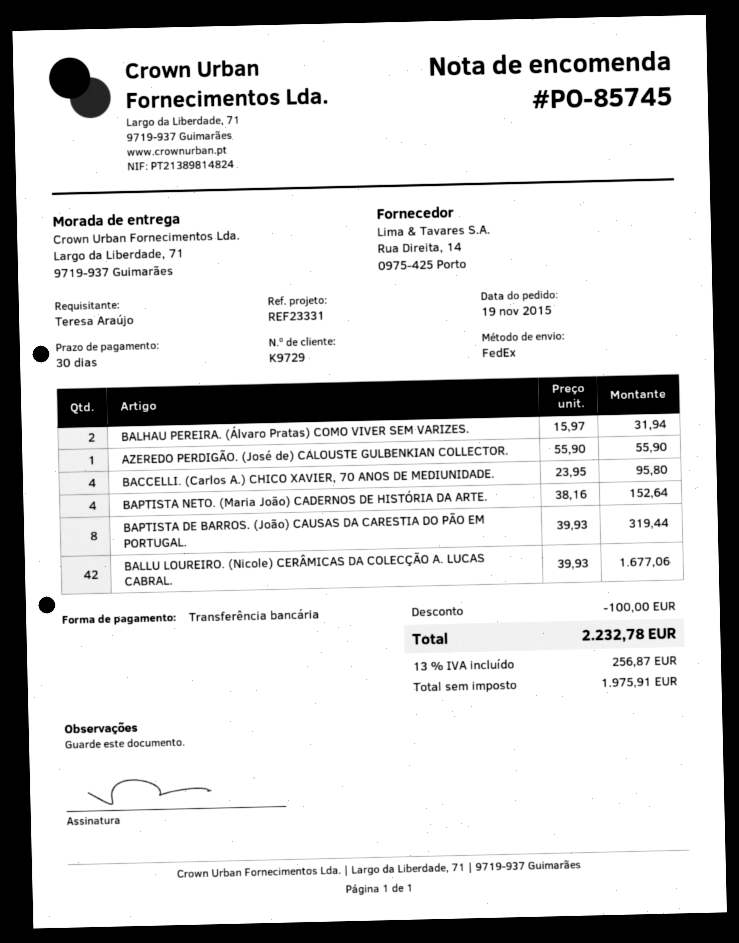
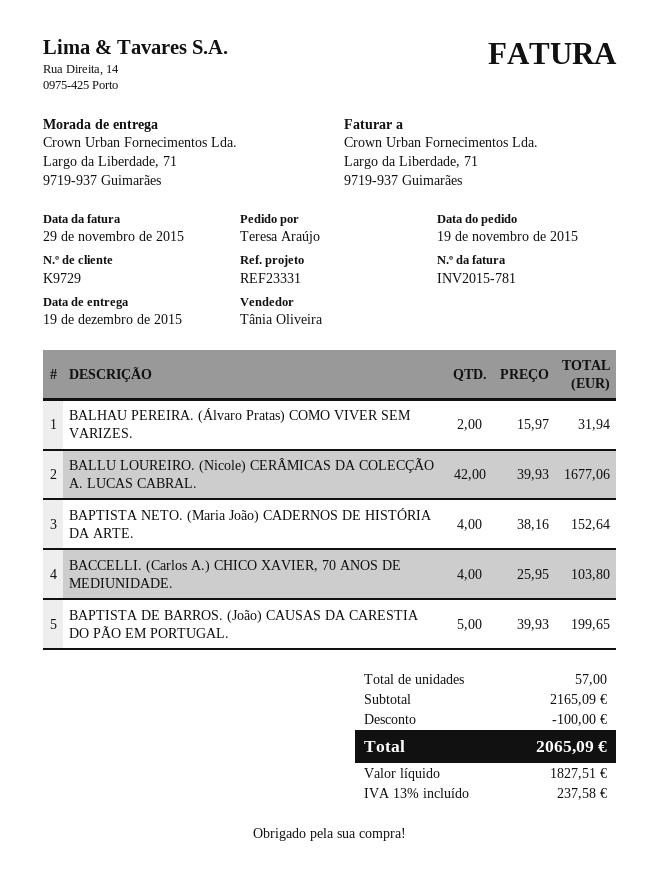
AZEREDO PERDIGÃO. (José de) CALOUSTE GULBENKIAN COLLECTOR.: 1 x 55.90 = 55.90 -> none
BACCELLI. (Carlos A.) CHICO XAVIER, 70 ANOS DE MEDIUNIDADE.: 4 x 23.95 = 95.80 -> 4 x 25.95 = 103.80
BAPTISTA DE BARROS. (João) CAUSAS DA CARESTIA DO PÃO EM PORTUGAL.: 8 x 39.93 = 319.44 -> 5 x 39.93 = 199.65
net: 1975.91 -> 1827.51
tax: 13% = 256.87 -> 13% = 237.58
total: 2232.78 -> 2065.09

